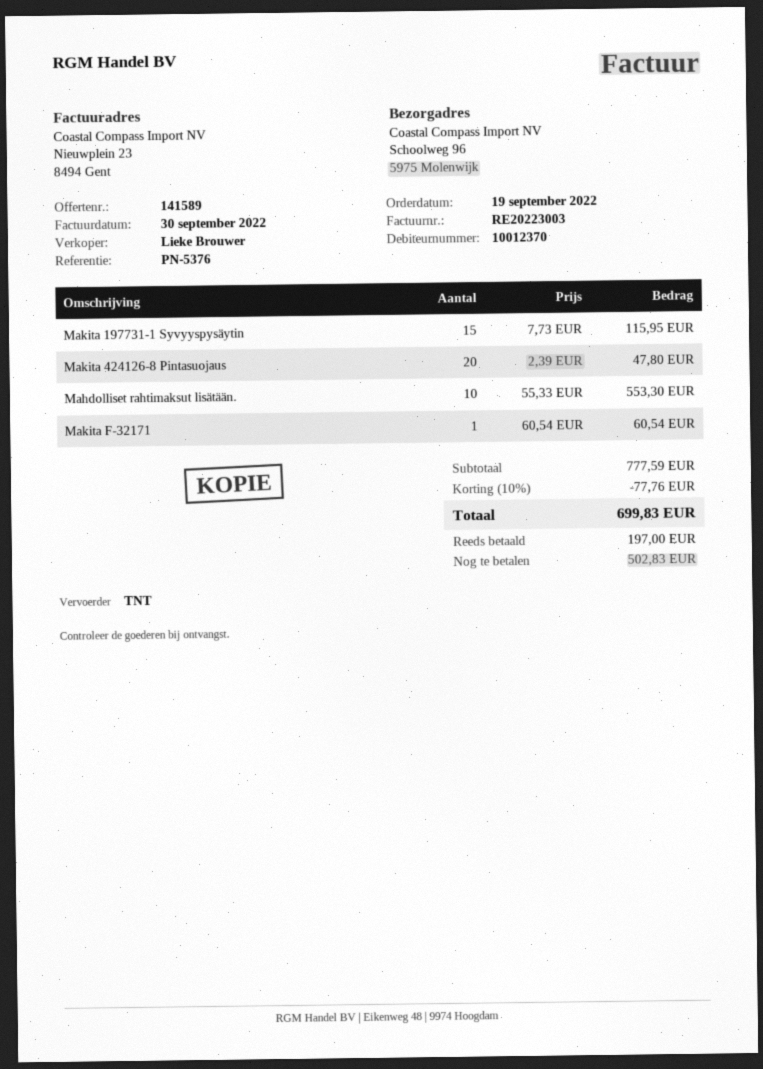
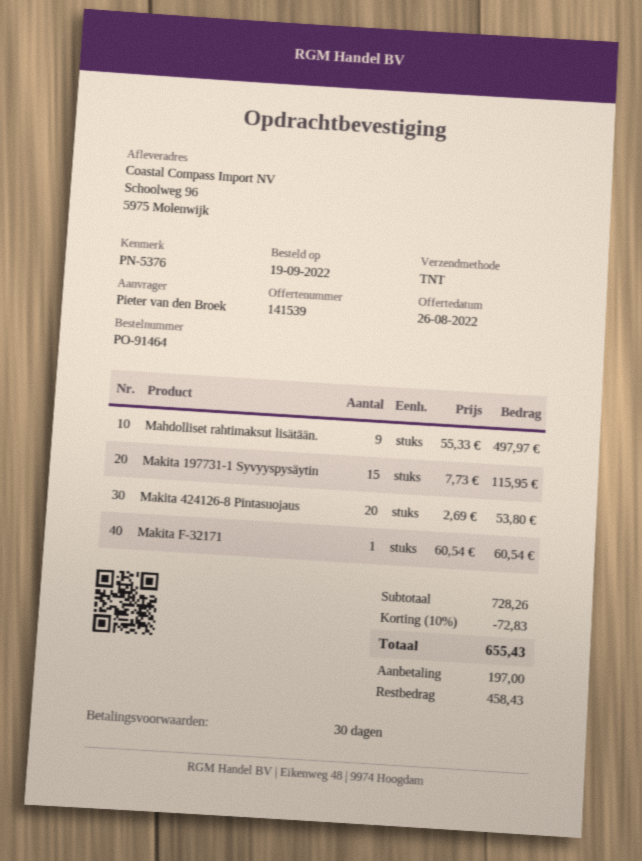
quote number: 141589 -> 141539
Makita 424126-8 Pintasuojaus: 20 x 2.39 = 47.80 -> 20 x 2.69 = 53.80
Mahdolliset rahtimaksut lisätään.: 10 x 55.33 = 553.30 -> 9 x 55.33 = 497.97
subtotal: 777.59 -> 728.26
discount: 10% = 77.76 -> 10% = 72.83
total: 699.83 -> 655.43
balance: 502.83 -> 458.43

